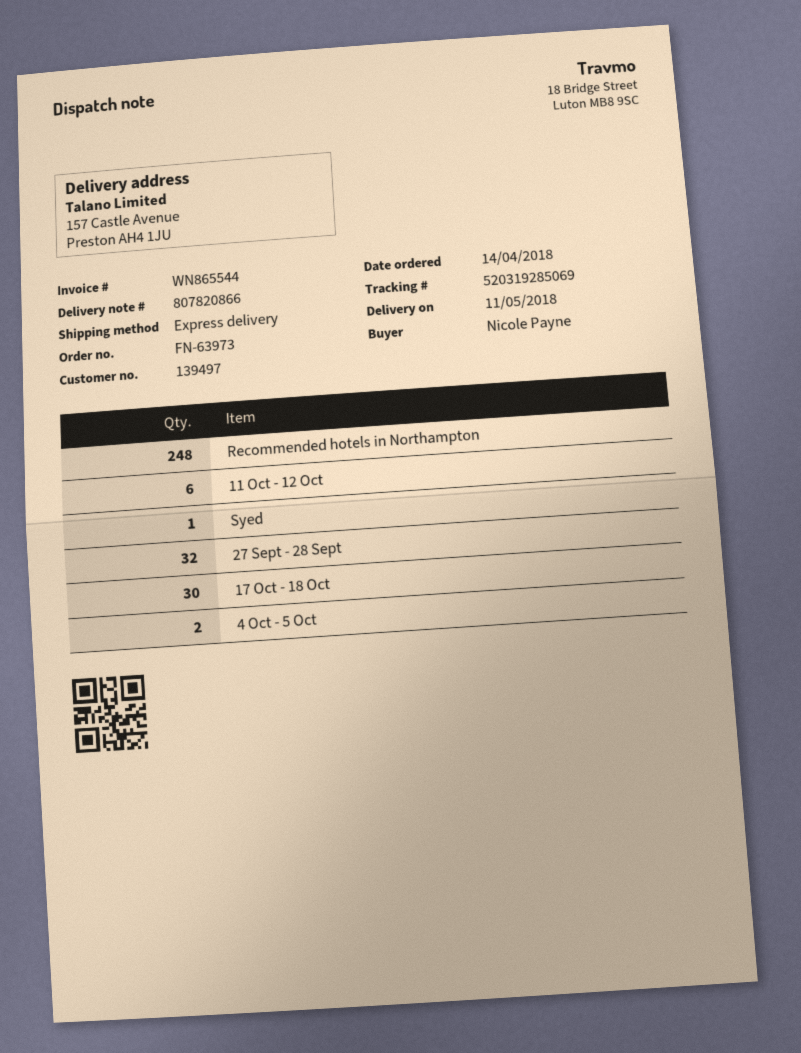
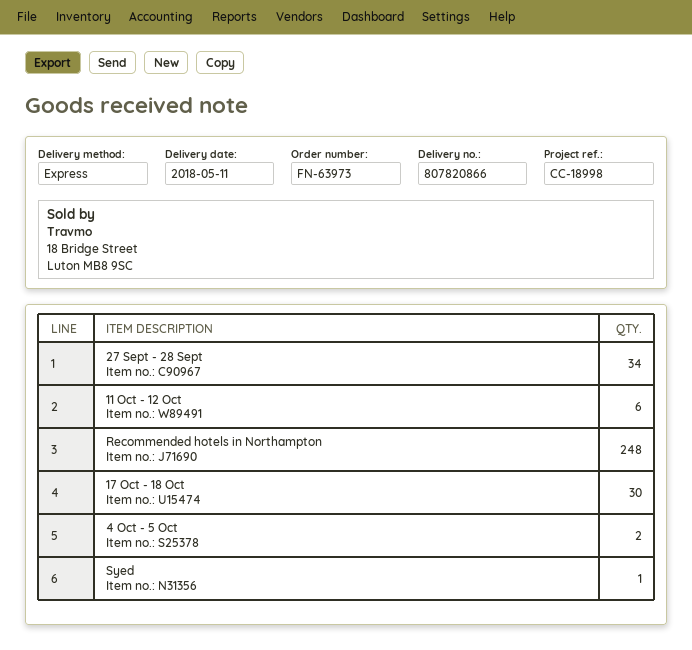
27 Sept - 28 Sept: 32 -> 34

